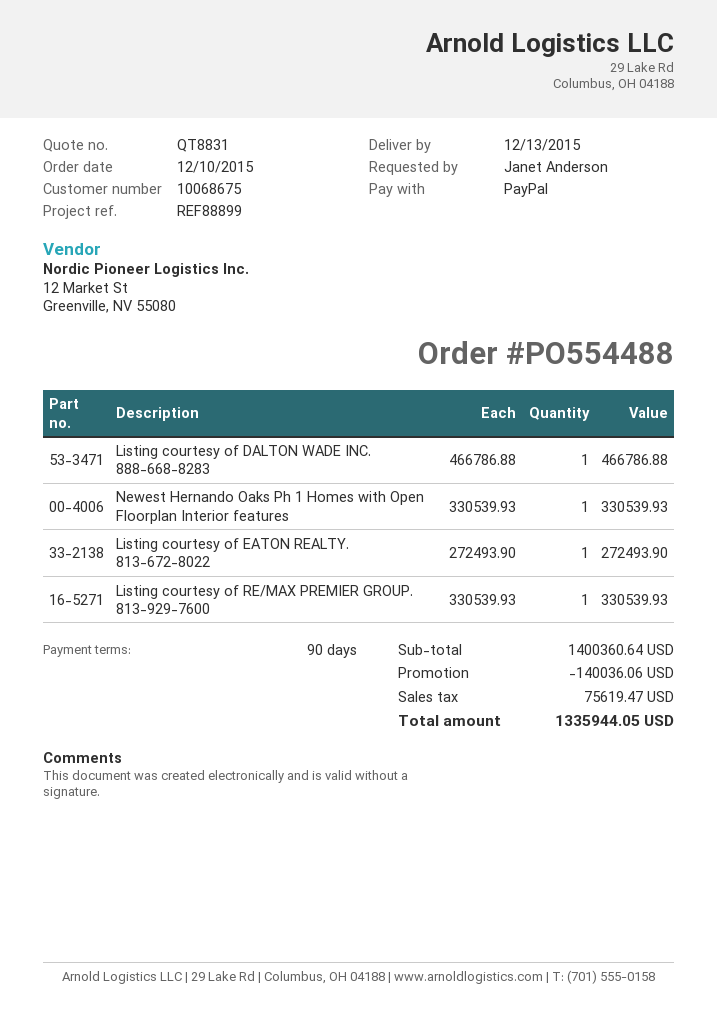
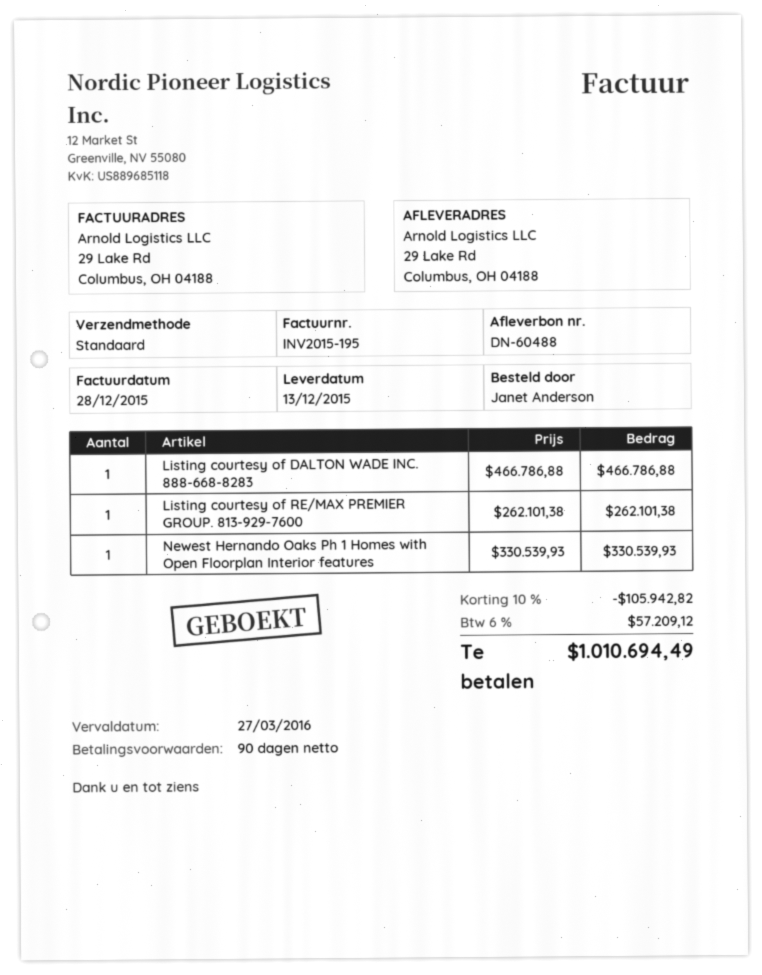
Listing courtesy of EATON REALTY. 813-672-8022: 1 x 272493.90 = 272493.90 -> none
Listing courtesy of RE/MAX PREMIER GROUP. 813-929-7600: 1 x 330539.93 = 330539.93 -> 1 x 262101.38 = 262101.38
discount: 140036.06 -> 105942.82
tax: 75619.47 -> 57209.12
total: 1335944.05 -> 1010694.49

